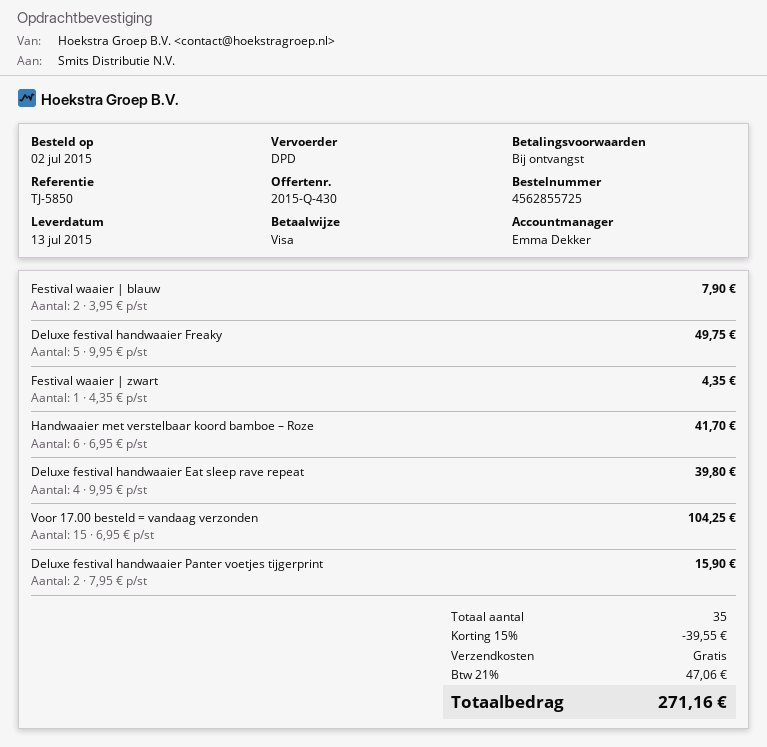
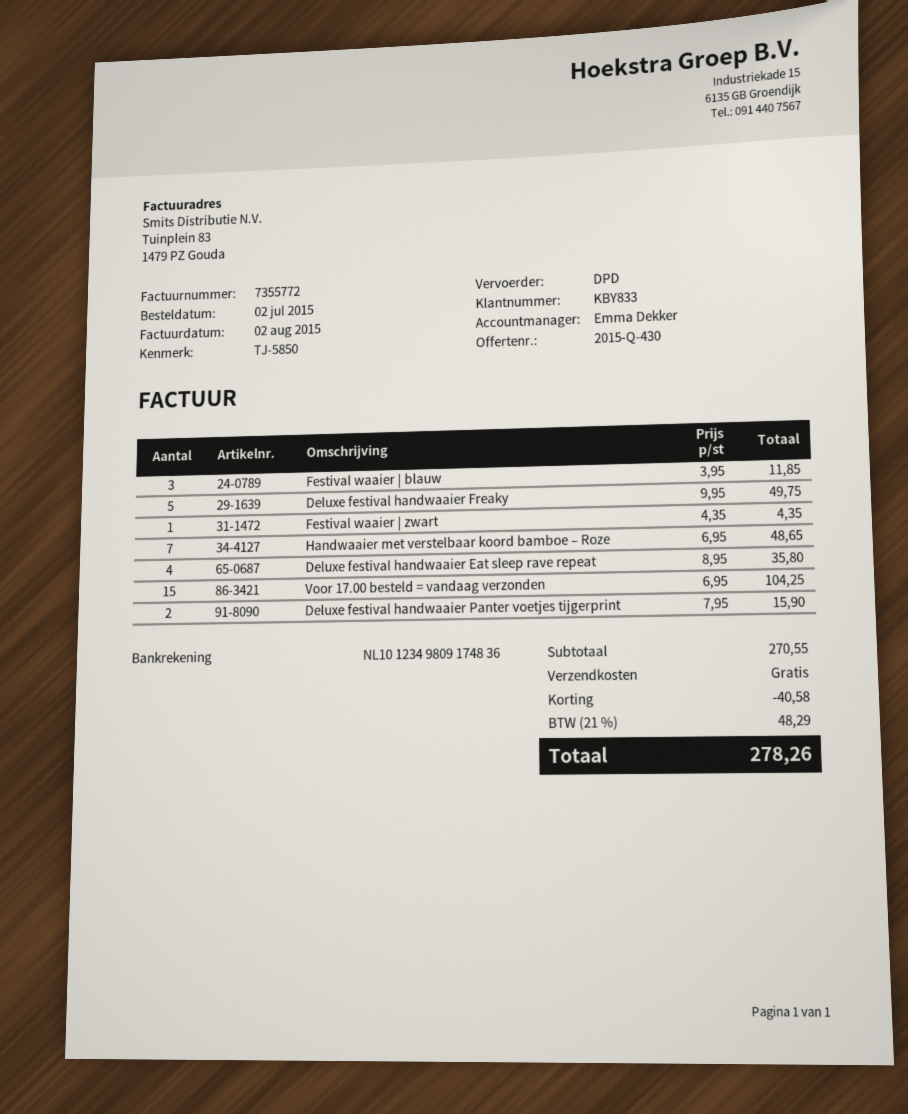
Festival waaier | blauw: 2 x 3.95 = 7.90 -> 3 x 3.95 = 11.85
Handwaaier met verstelbaar koord bamboe – Roze: 6 x 6.95 = 41.70 -> 7 x 6.95 = 48.65
Deluxe festival handwaaier Eat sleep rave repeat: 4 x 9.95 = 39.80 -> 4 x 8.95 = 35.80
discount: 39.55 -> 40.58
tax: 21% = 47.06 -> 21% = 48.29
total: 271.16 -> 278.26

